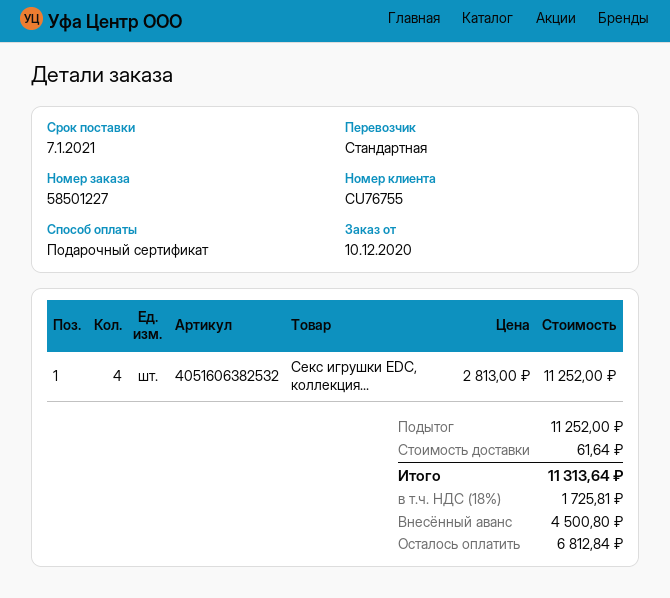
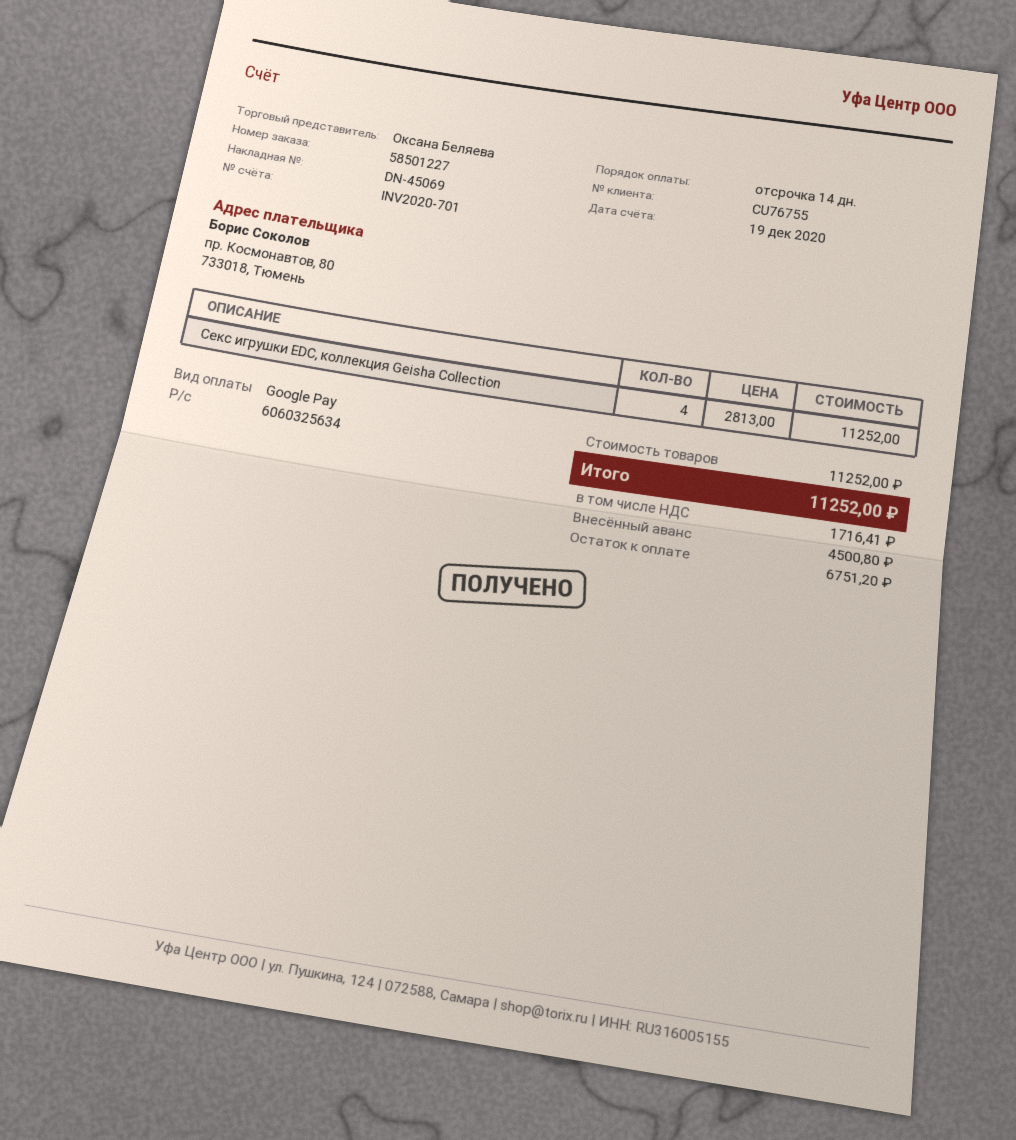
payment method: gift card -> Google Pay
shipping: 61.64 -> none
tax: 1725.81 -> 1716.41
total: 11313.64 -> 11252.00
balance: 6812.84 -> 6751.20

